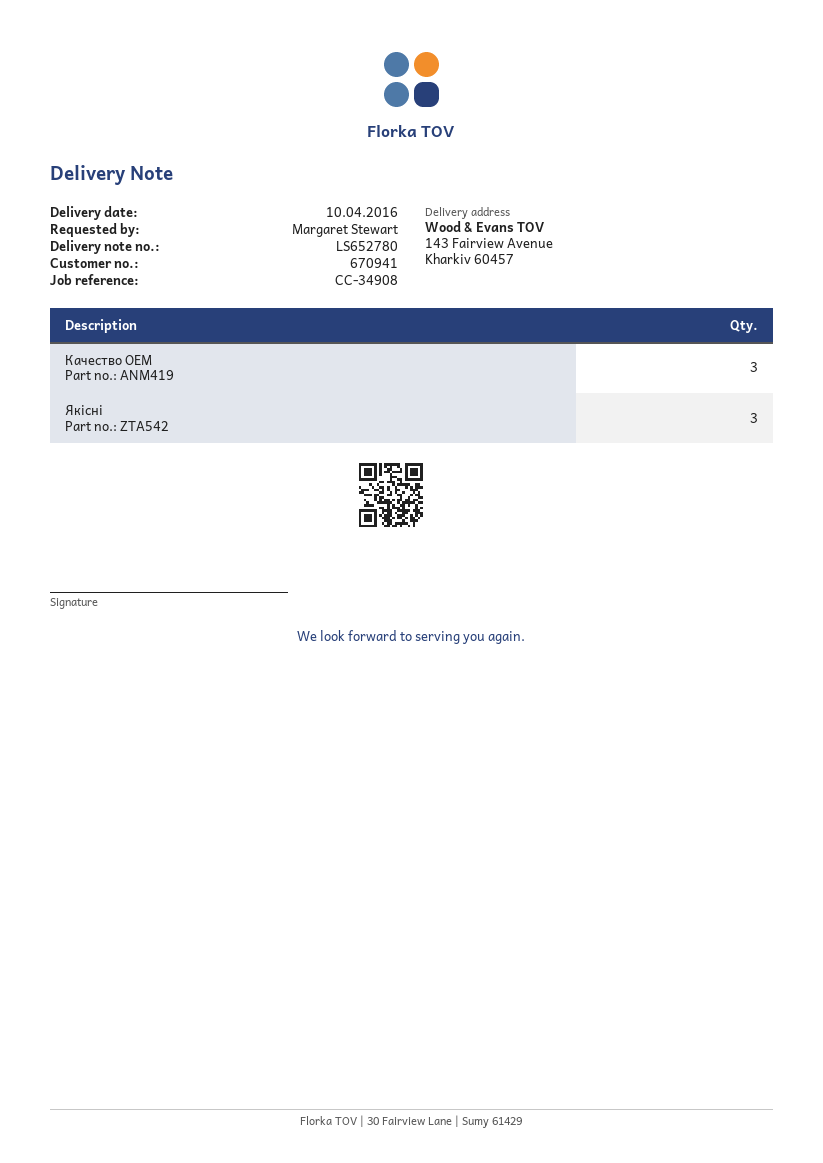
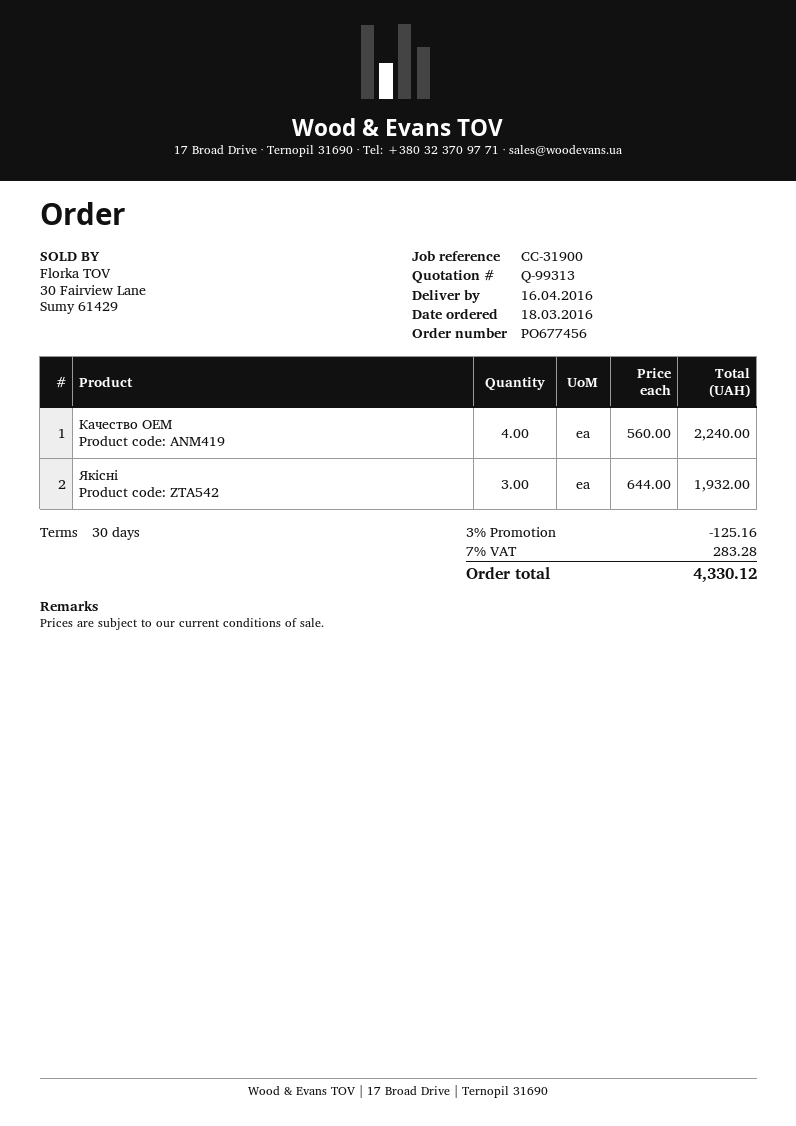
delivery date: 2016-04-10 -> 2016-04-16
reference: CC-34908 -> CC-31900
Качество OEM: 3 -> 4

